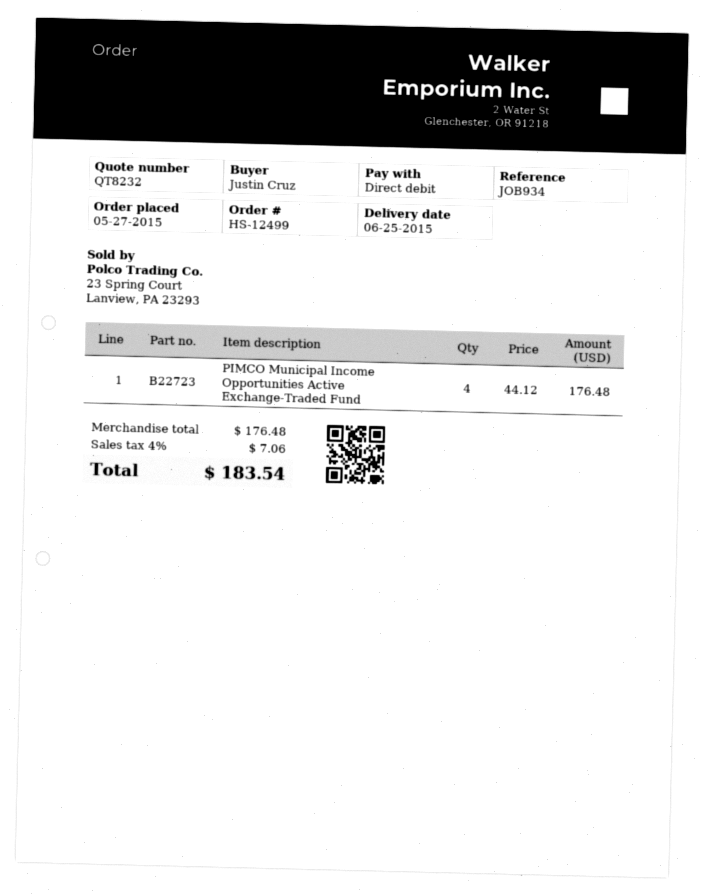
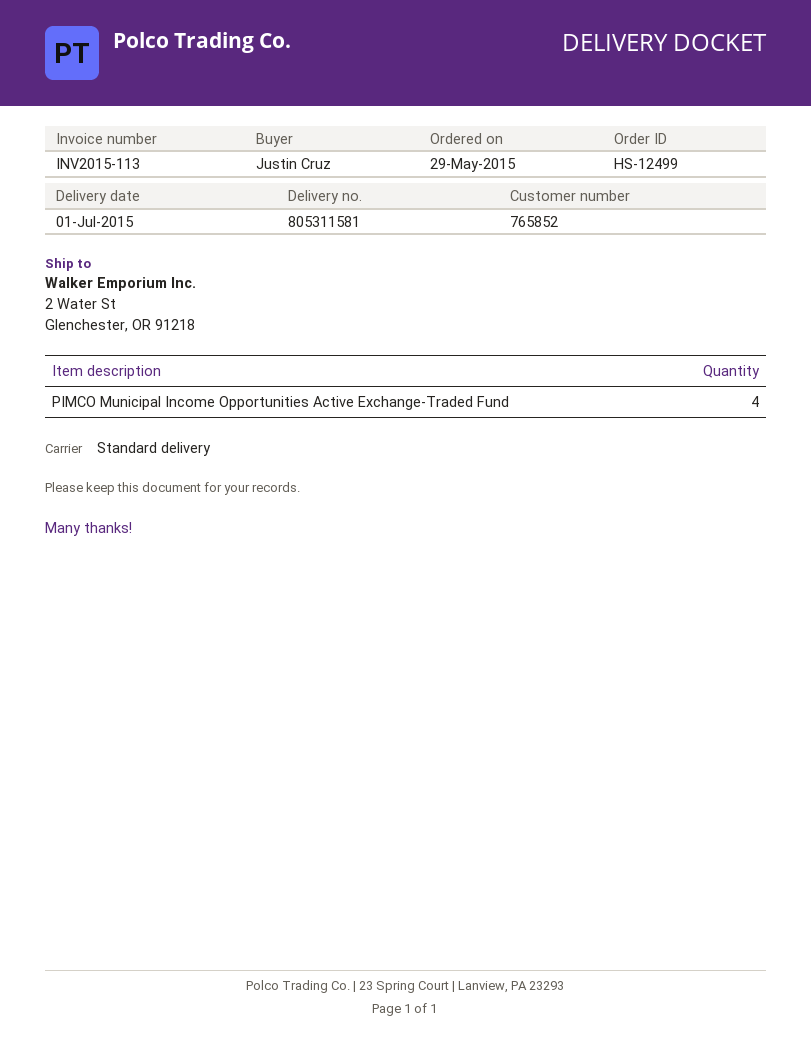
order date: 2015-05-27 -> 2015-05-29
delivery date: 2015-06-25 -> 2015-07-01

